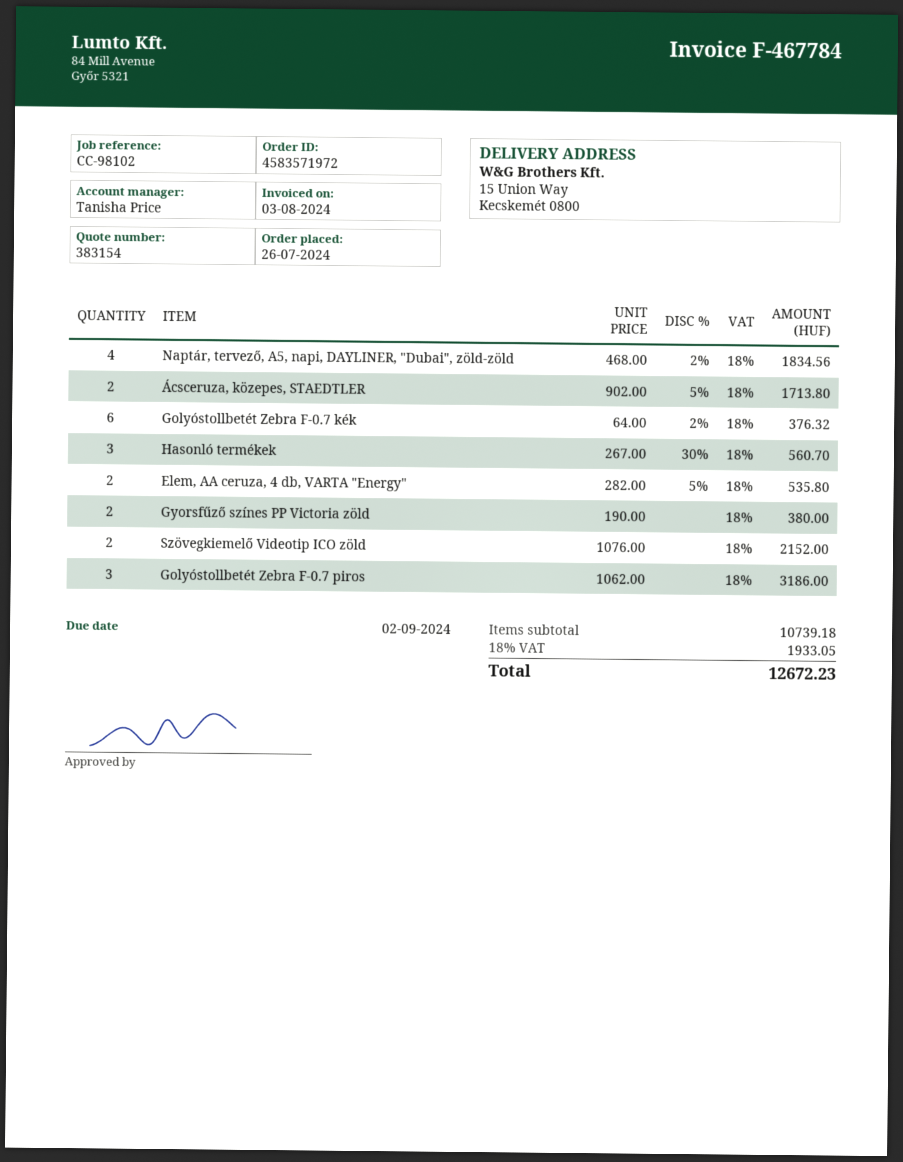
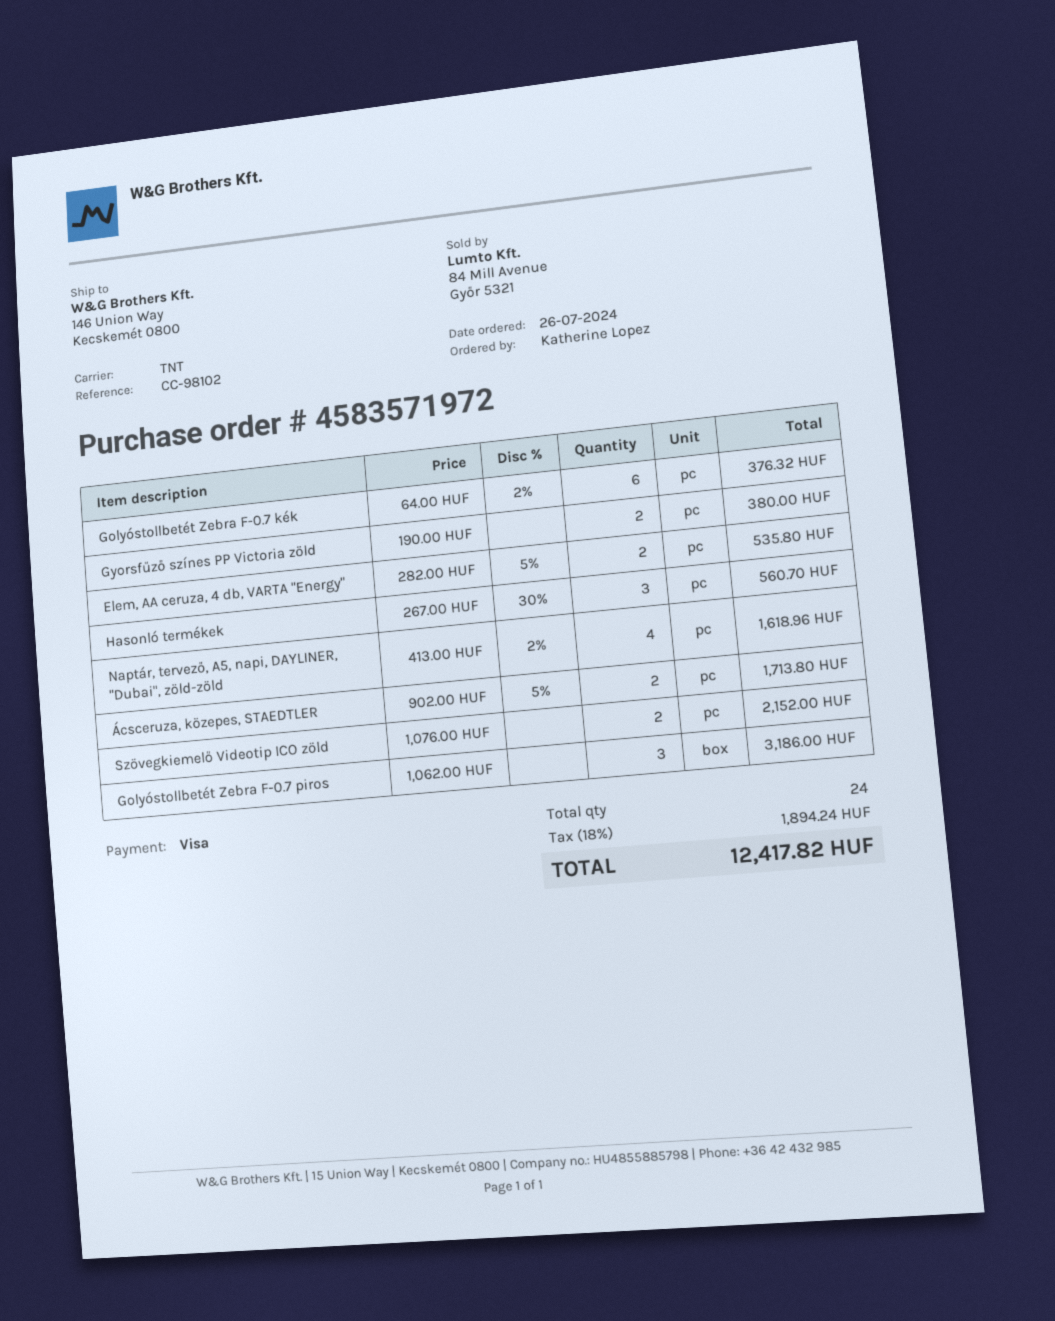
ship to: 15 Union Way, Kecskemét 0800 -> 146 Union Way, Kecskemét 0800
Naptár, tervező, A5, napi, DAYLINER, "Dubai", zöld-zöld: 4 x 468.00 - 2% = 1834.56 -> 4 x 413.00 - 2% = 1618.96
tax: 18% = 1933.05 -> 18% = 1894.24
total: 12672.23 -> 12417.82

